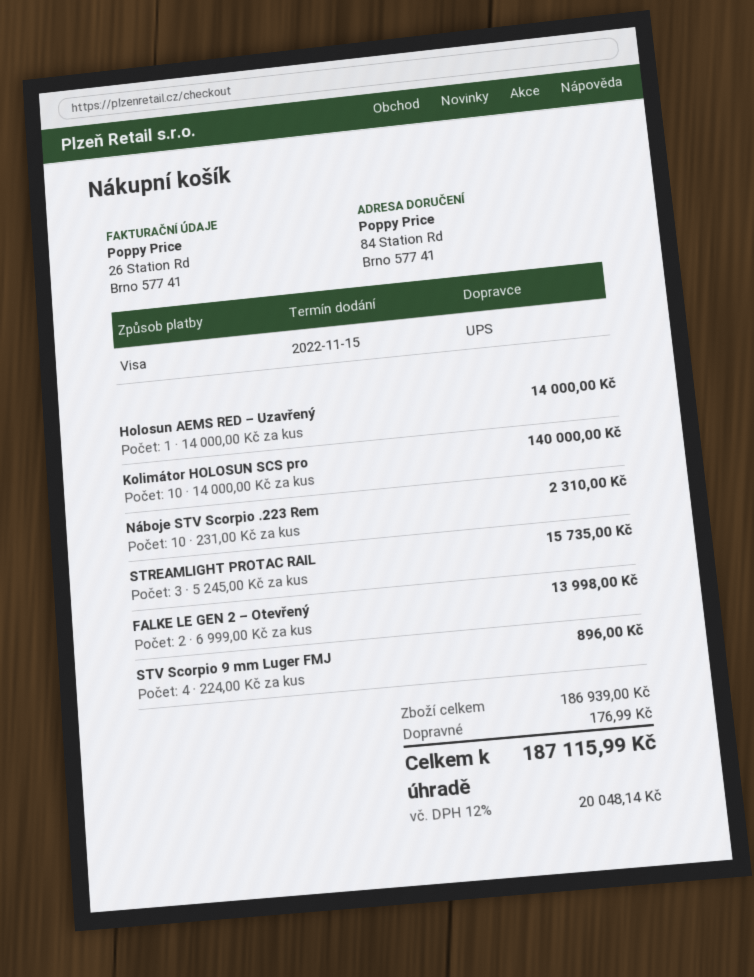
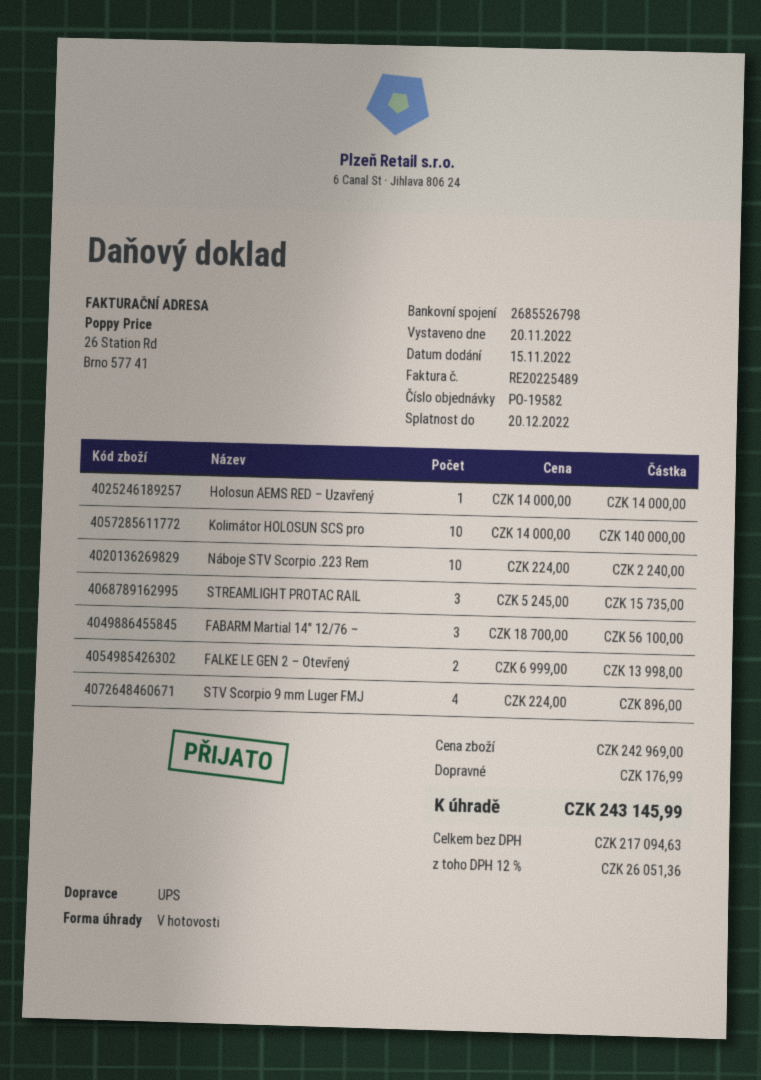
payment method: Visa -> cash
Náboje STV Scorpio .223 Rem: 10 x 231.00 = 2310.00 -> 10 x 224.00 = 2240.00
FABARM Martial 14" 12/76 –: none -> 3 x 18700.00 = 56100.00
subtotal: 186939.00 -> 242969.00
tax: 12% = 20048.14 -> 12% = 26051.36
total: 187115.99 -> 243145.99

